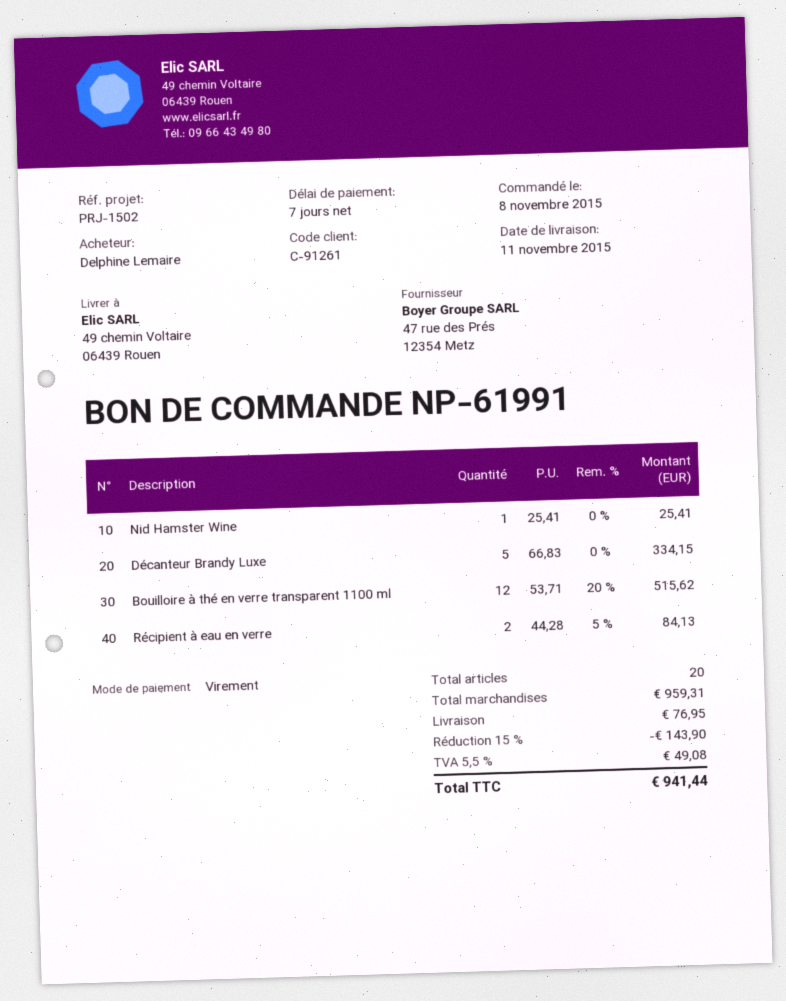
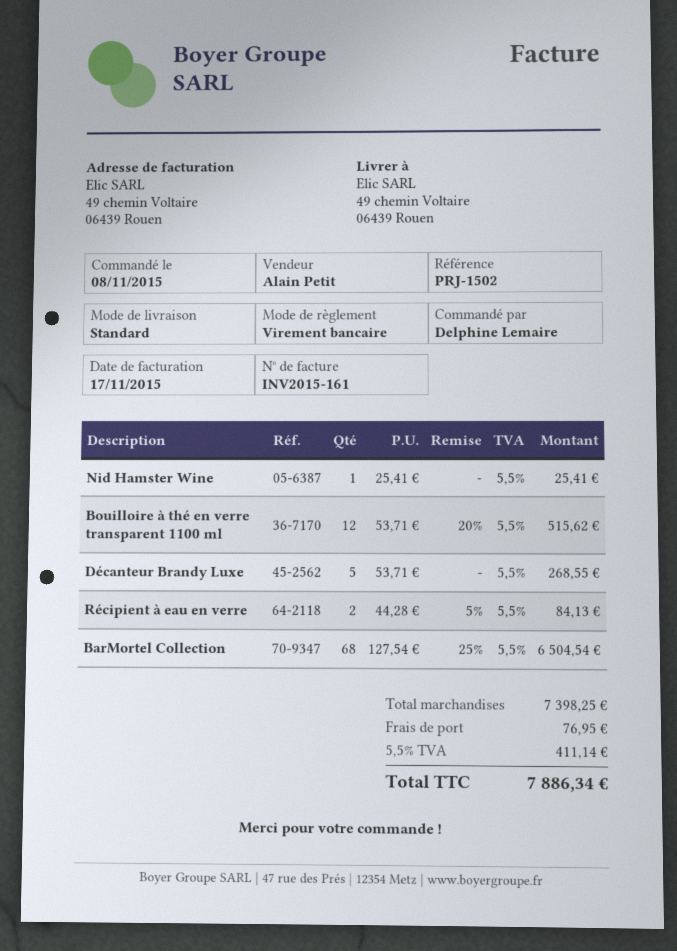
Décanteur Brandy Luxe: 5 x 66.83 = 334.15 -> 5 x 53.71 = 268.55
BarMortel Collection: none -> 68 x 127.54 - 25% = 6504.54
subtotal: 959.31 -> 7398.25
discount: 15% = 143.90 -> none
tax: 5.5% = 49.08 -> 5.5% = 411.14
total: 941.44 -> 7886.34

